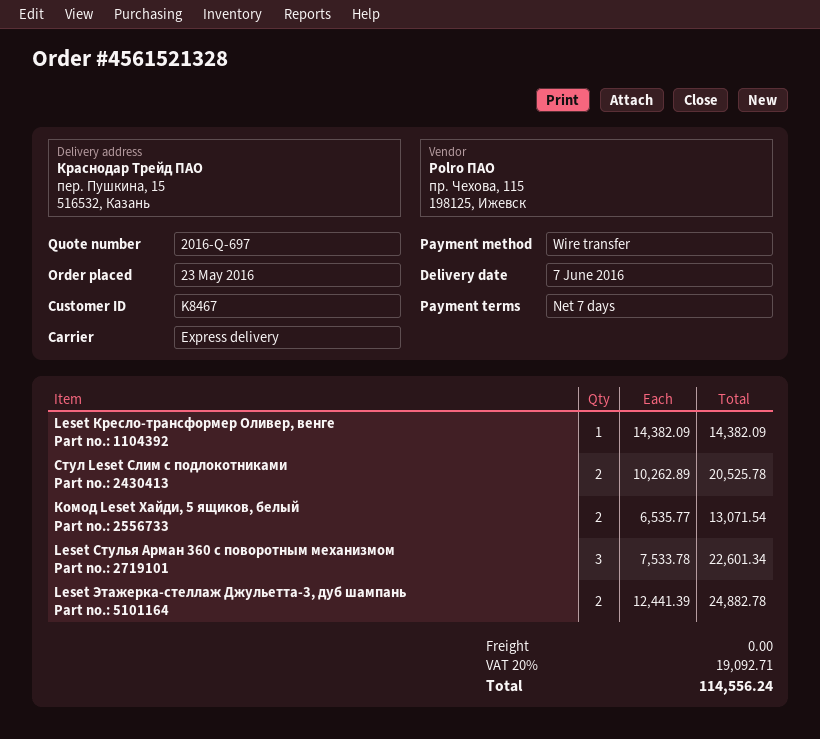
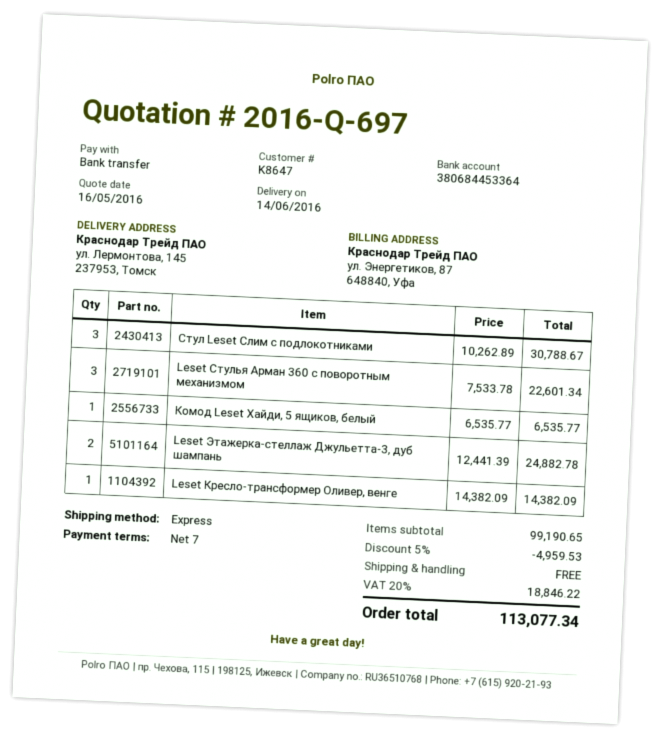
delivery date: 2016-06-07 -> 2016-06-14
customer number: K8467 -> K8647
ship to: пер. Пушкина, 15, 516532, Казань -> ул. Лермонтова, 145, 237953, Томск
Стул Leset Слим с подлокотниками: 2 x 10262.89 = 20525.78 -> 3 x 10262.89 = 30788.67
Комод Leset Хайди, 5 ящиков, белый: 2 x 6535.77 = 13071.54 -> 1 x 6535.77 = 6535.77
discount: none -> 5% = 4959.53
tax: 20% = 19092.71 -> 20% = 18846.22
total: 114556.24 -> 113077.34

